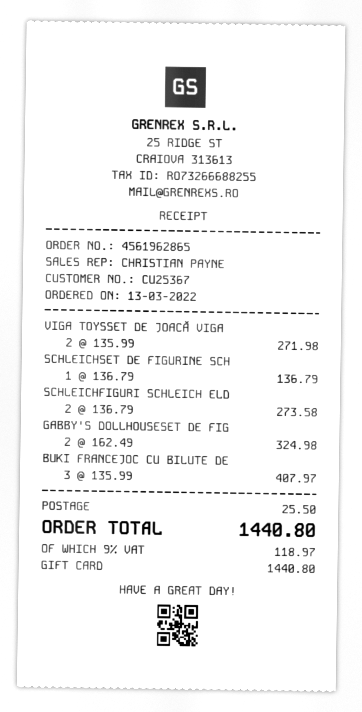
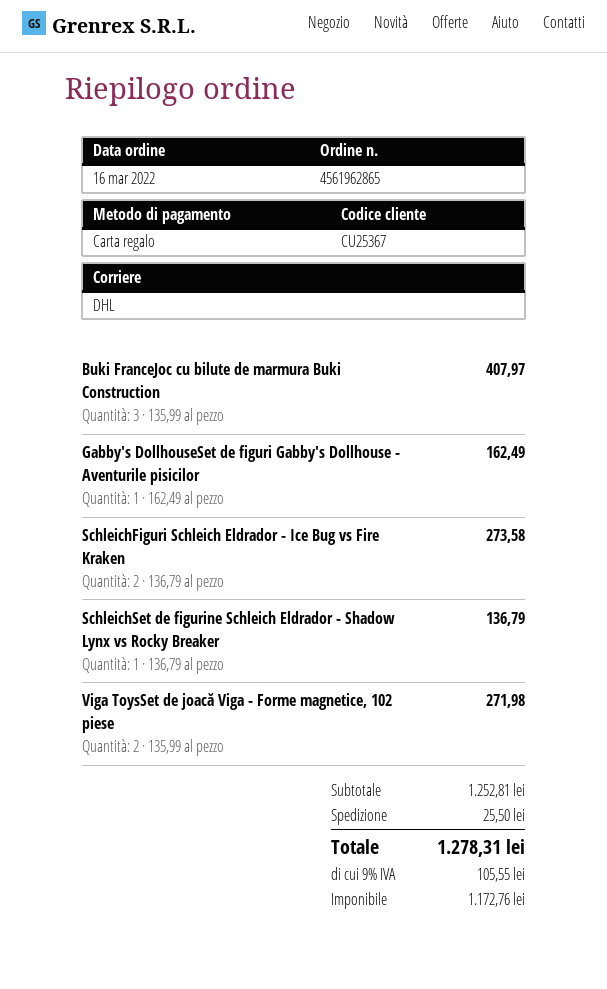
order date: 2022-03-13 -> 2022-03-16
GABBY'S DOLLHOUSESET DE FIG: 2 x 162.49 = 324.98 -> 1 x 162.49 = 162.49
tax: 9% = 118.97 -> 9% = 105.55
total: 1440.80 -> 1278.31

